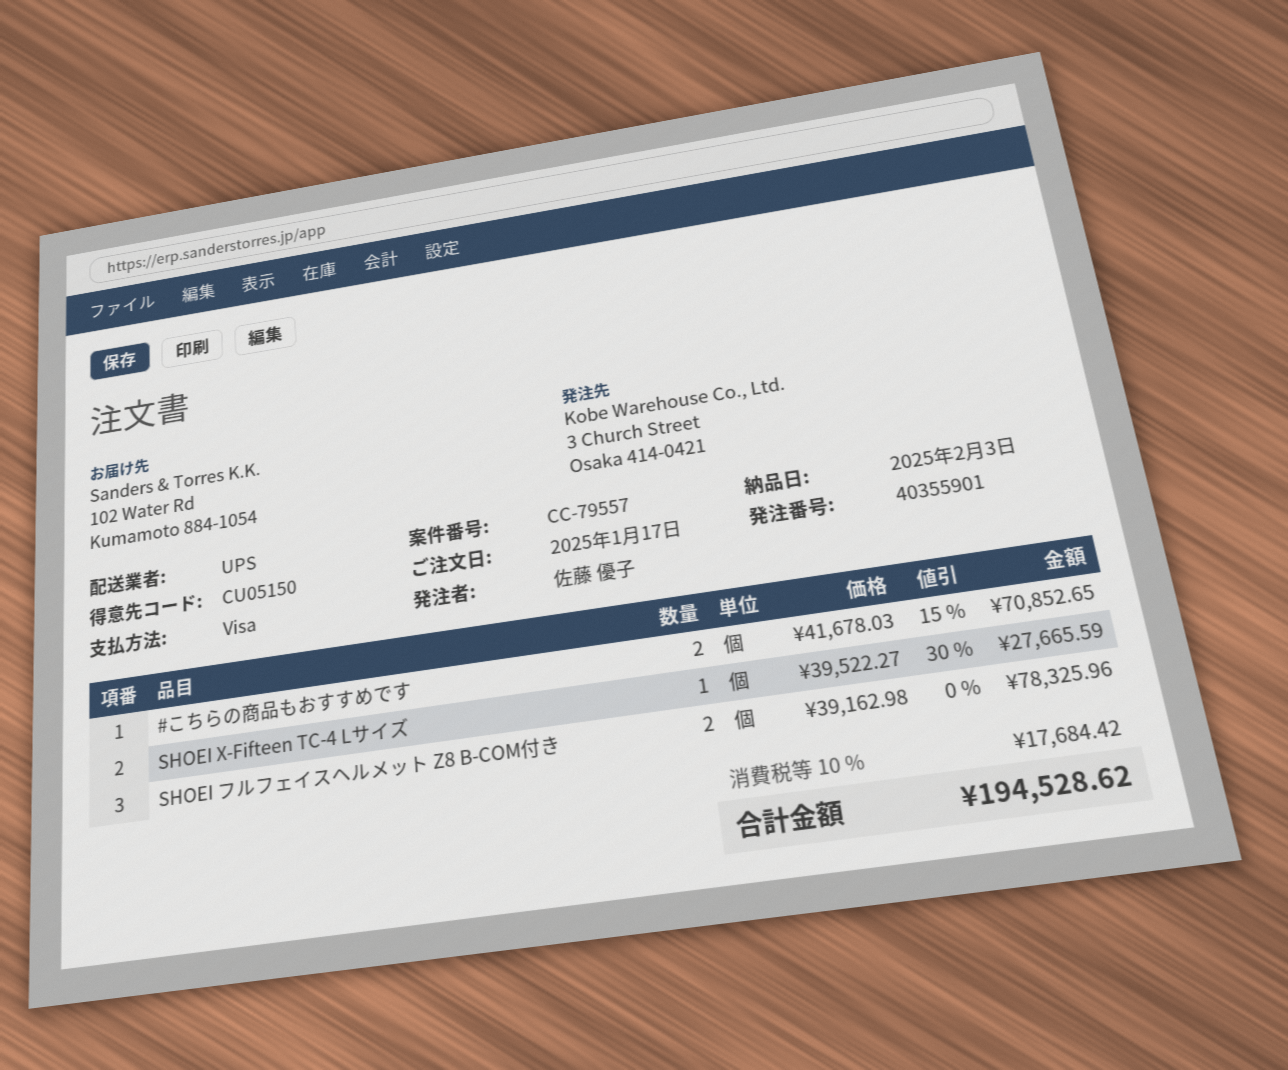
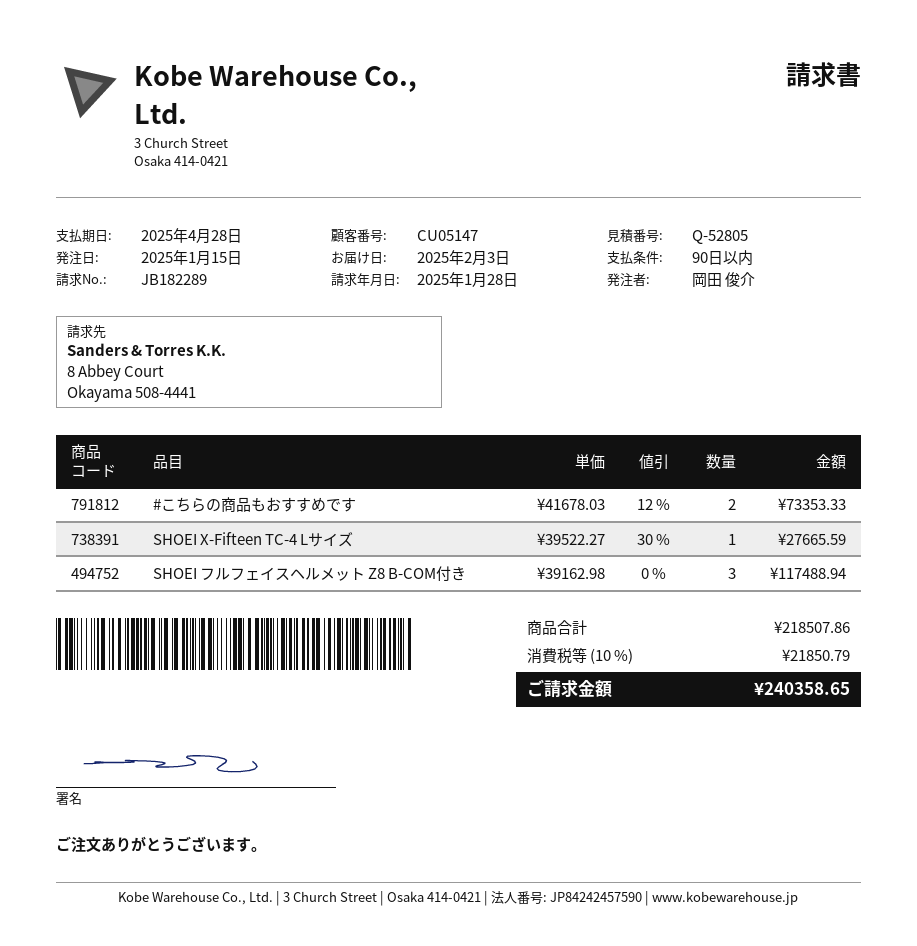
order date: 2025-01-17 -> 2025-01-15
customer number: CU05150 -> CU05147
ordered by: 佐藤 優子 -> 岡田 俊介
#こちらの商品もおすすめです: 2 x 41678.03 - 15% = 70852.65 -> 2 x 41678.03 - 12% = 73353.33
SHOEI フルフェイスヘルメット Z8 B-COM付き: 2 x 39162.98 = 78325.96 -> 3 x 39162.98 = 117488.94
tax: 10% = 17684.42 -> 10% = 21850.79
total: 194528.62 -> 240358.65

